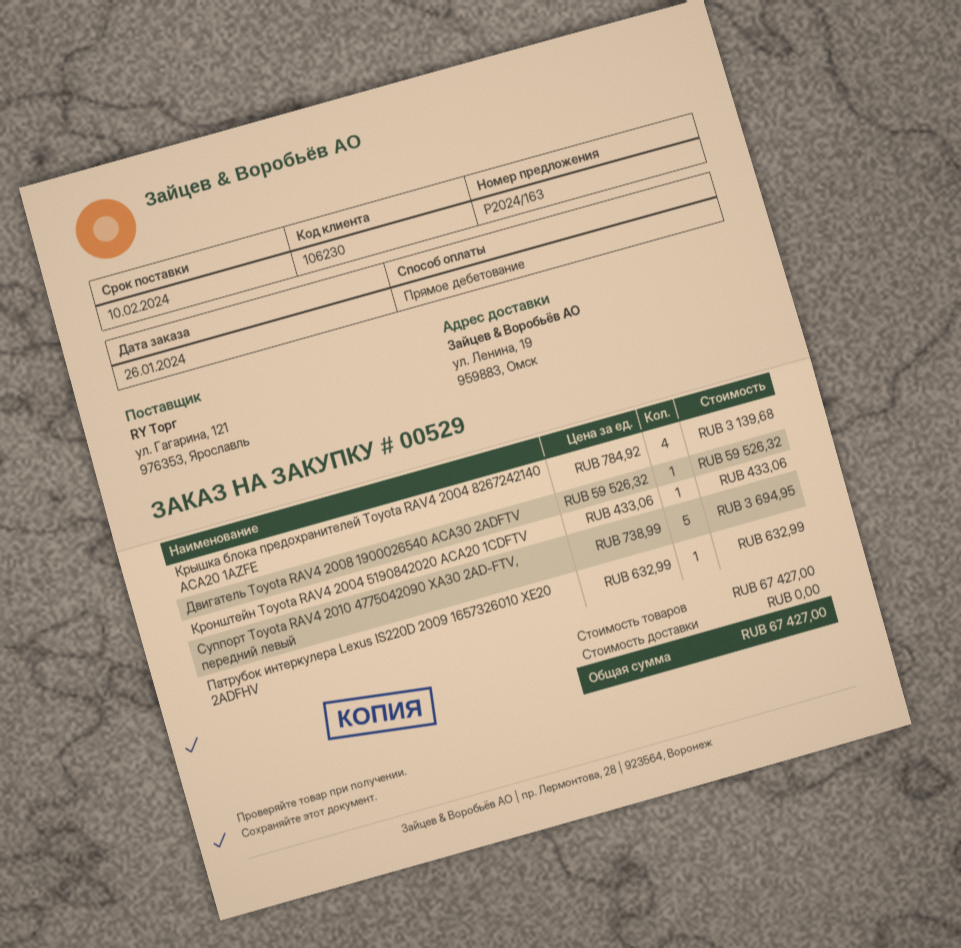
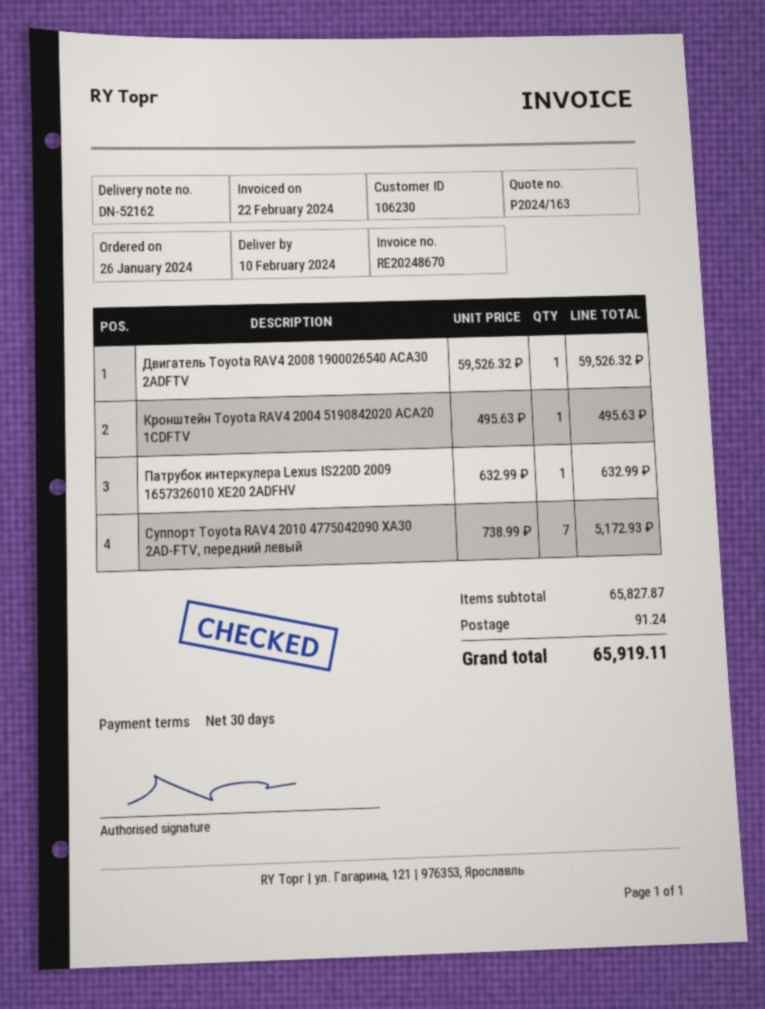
Крышка блока предохранителей Toyota RAV4 2004 8267242140 ACA20 1AZFE: 4 x 784.92 = 3139.68 -> none
Кронштейн Toyota RAV4 2004 5190842020 ACA20 1CDFTV: 1 x 433.06 = 433.06 -> 1 x 495.63 = 495.63
Суппорт Toyota RAV4 2010 4775042090 XA30 2AD-FTV, передний левый: 5 x 738.99 = 3694.95 -> 7 x 738.99 = 5172.93
subtotal: 67427.00 -> 65827.87
shipping: 0.00 -> 91.24
total: 67427.00 -> 65919.11

